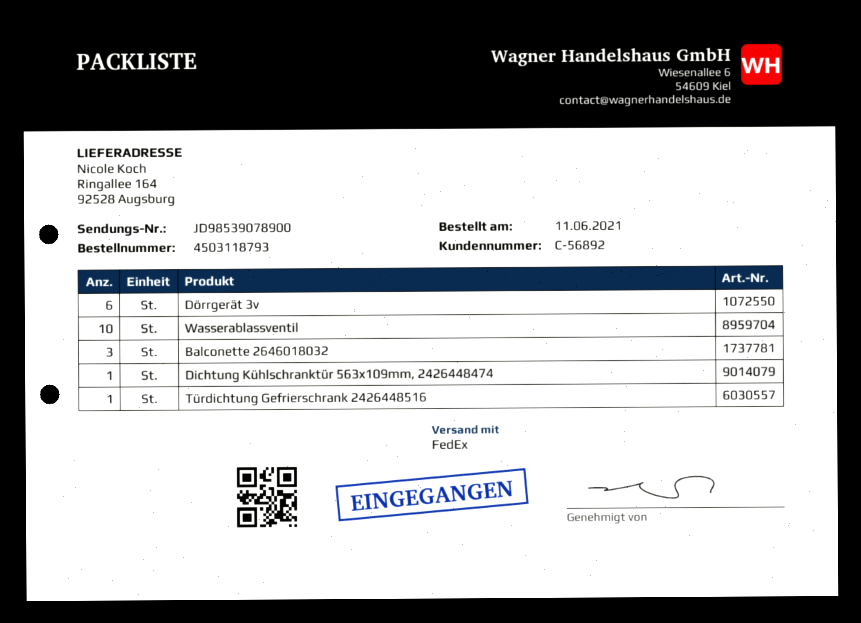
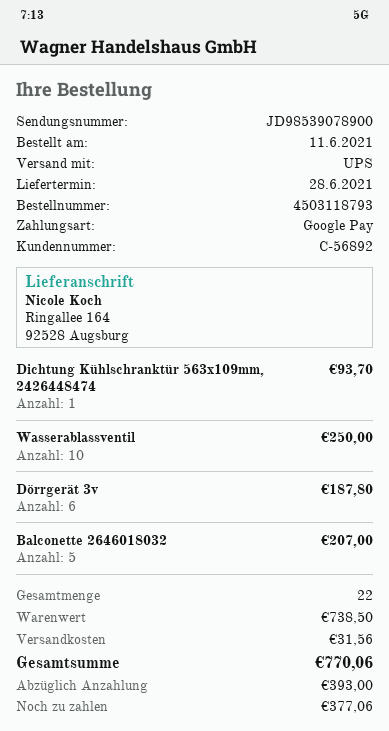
shipping method: FedEx -> UPS
Balconette 2646018032: 3 -> 5
Türdichtung Gefrierschrank 2426448516: 1 -> none

